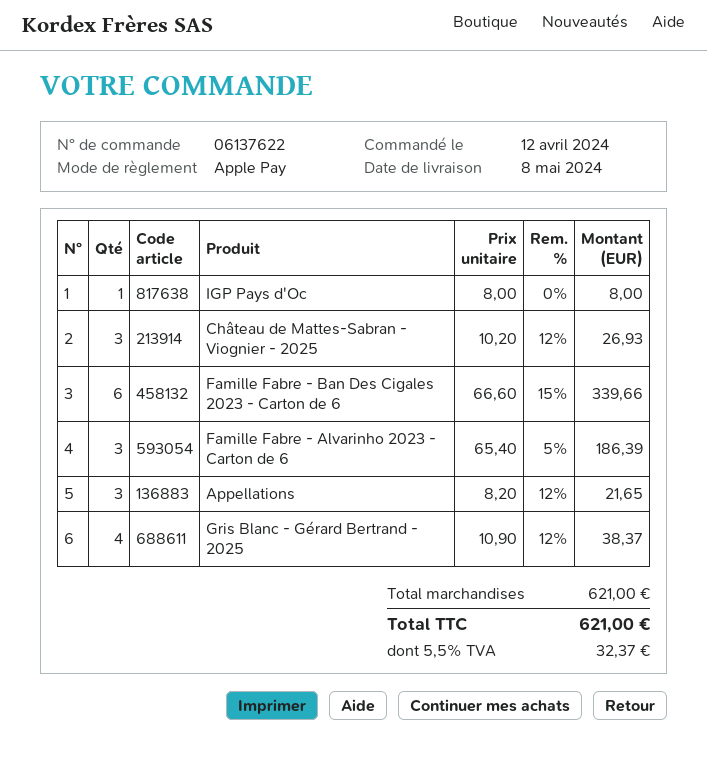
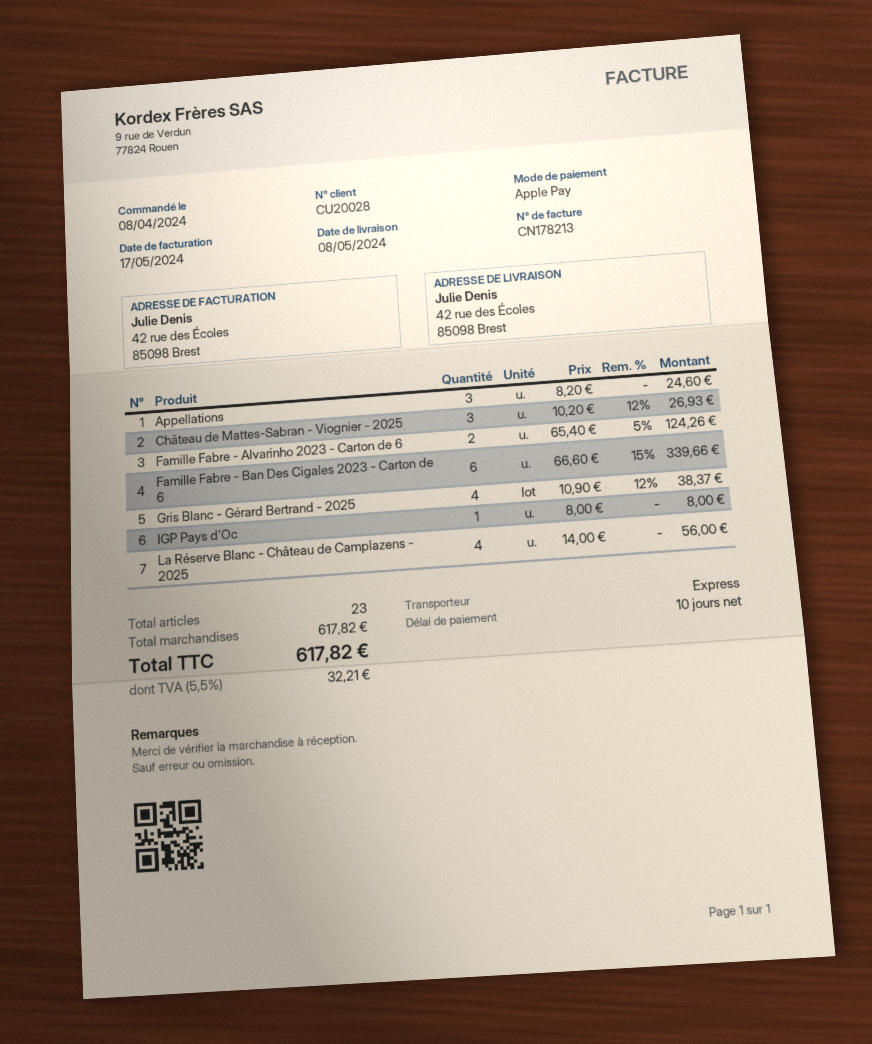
order date: 2024-04-12 -> 2024-04-08
Famille Fabre - Alvarinho 2023 - Carton de 6: 3 x 65.40 - 5% = 186.39 -> 2 x 65.40 - 5% = 124.26
Appellations: 3 x 8.20 - 12% = 21.65 -> 3 x 8.20 = 24.60
La Réserve Blanc - Château de Camplazens - 2025: none -> 4 x 14.00 = 56.00
subtotal: 621.00 -> 617.82
tax: 5.5% = 32.37 -> 5.5% = 32.21
total: 621.00 -> 617.82

